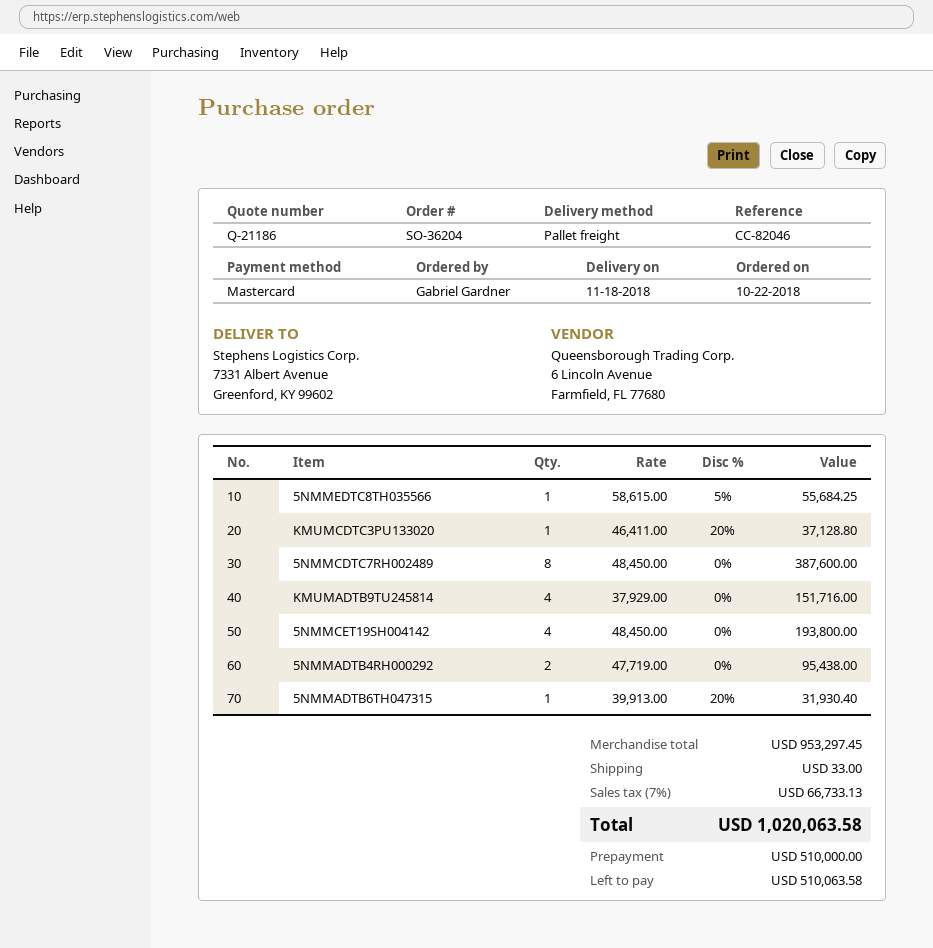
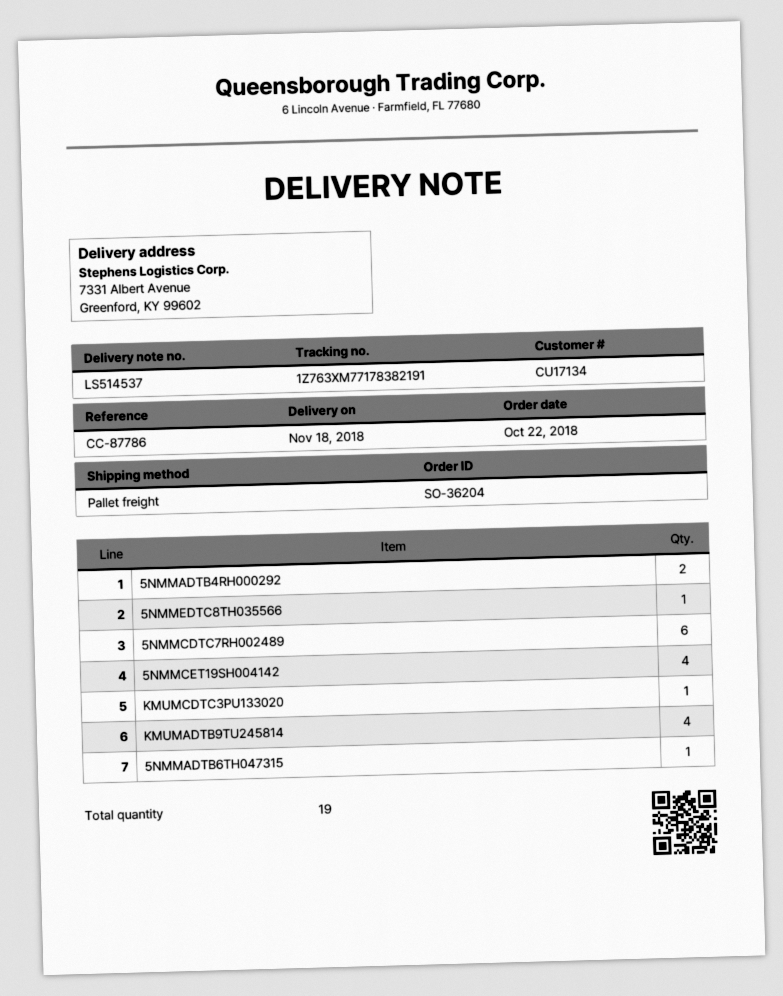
reference: CC-82046 -> CC-87786
5NMMCDTC7RH002489: 8 -> 6

